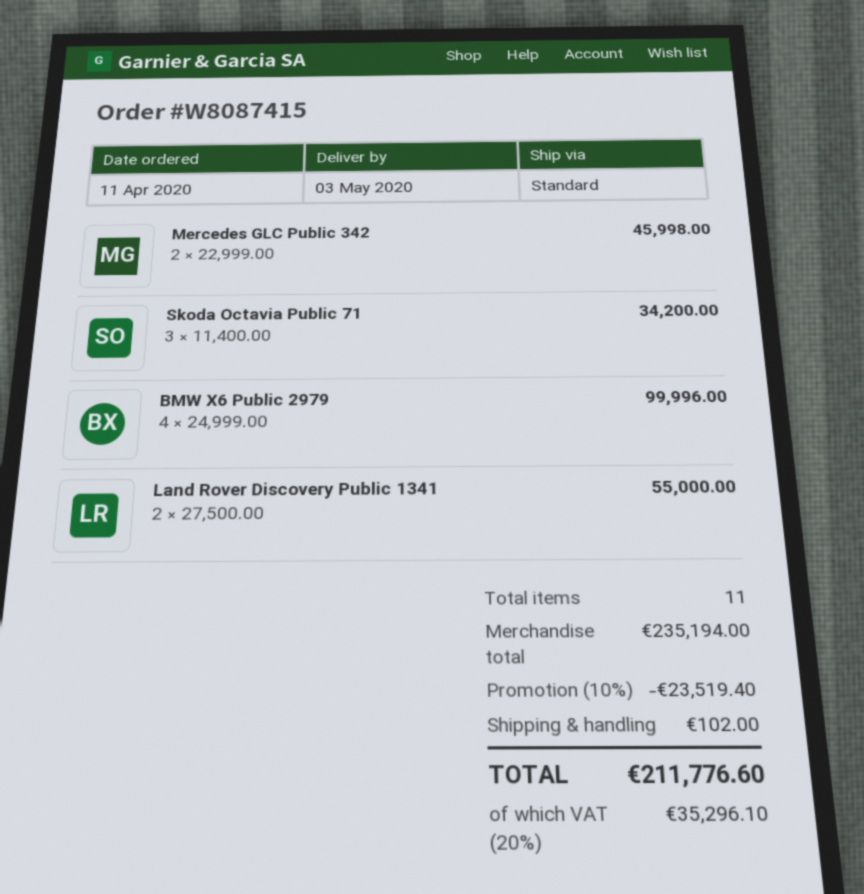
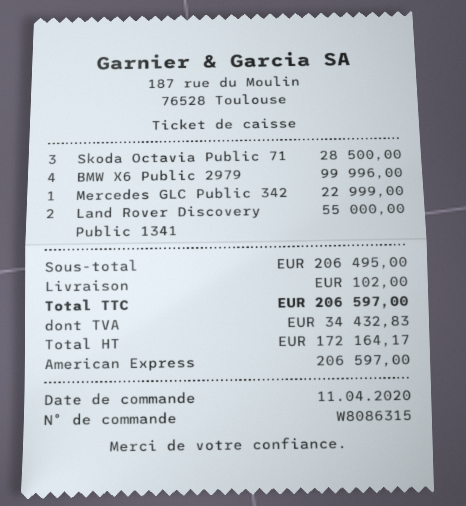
order number: W8087415 -> W8086315
Mercedes GLC Public 342: 2 for 45998.00 -> 1 for 22999.00
Skoda Octavia Public 71: 3 for 34200.00 -> 3 for 28500.00
subtotal: 235194.00 -> 206495.00
discount: 10% = 23519.40 -> none
tax: 35296.10 -> 34432.83
total: 211776.60 -> 206597.00

